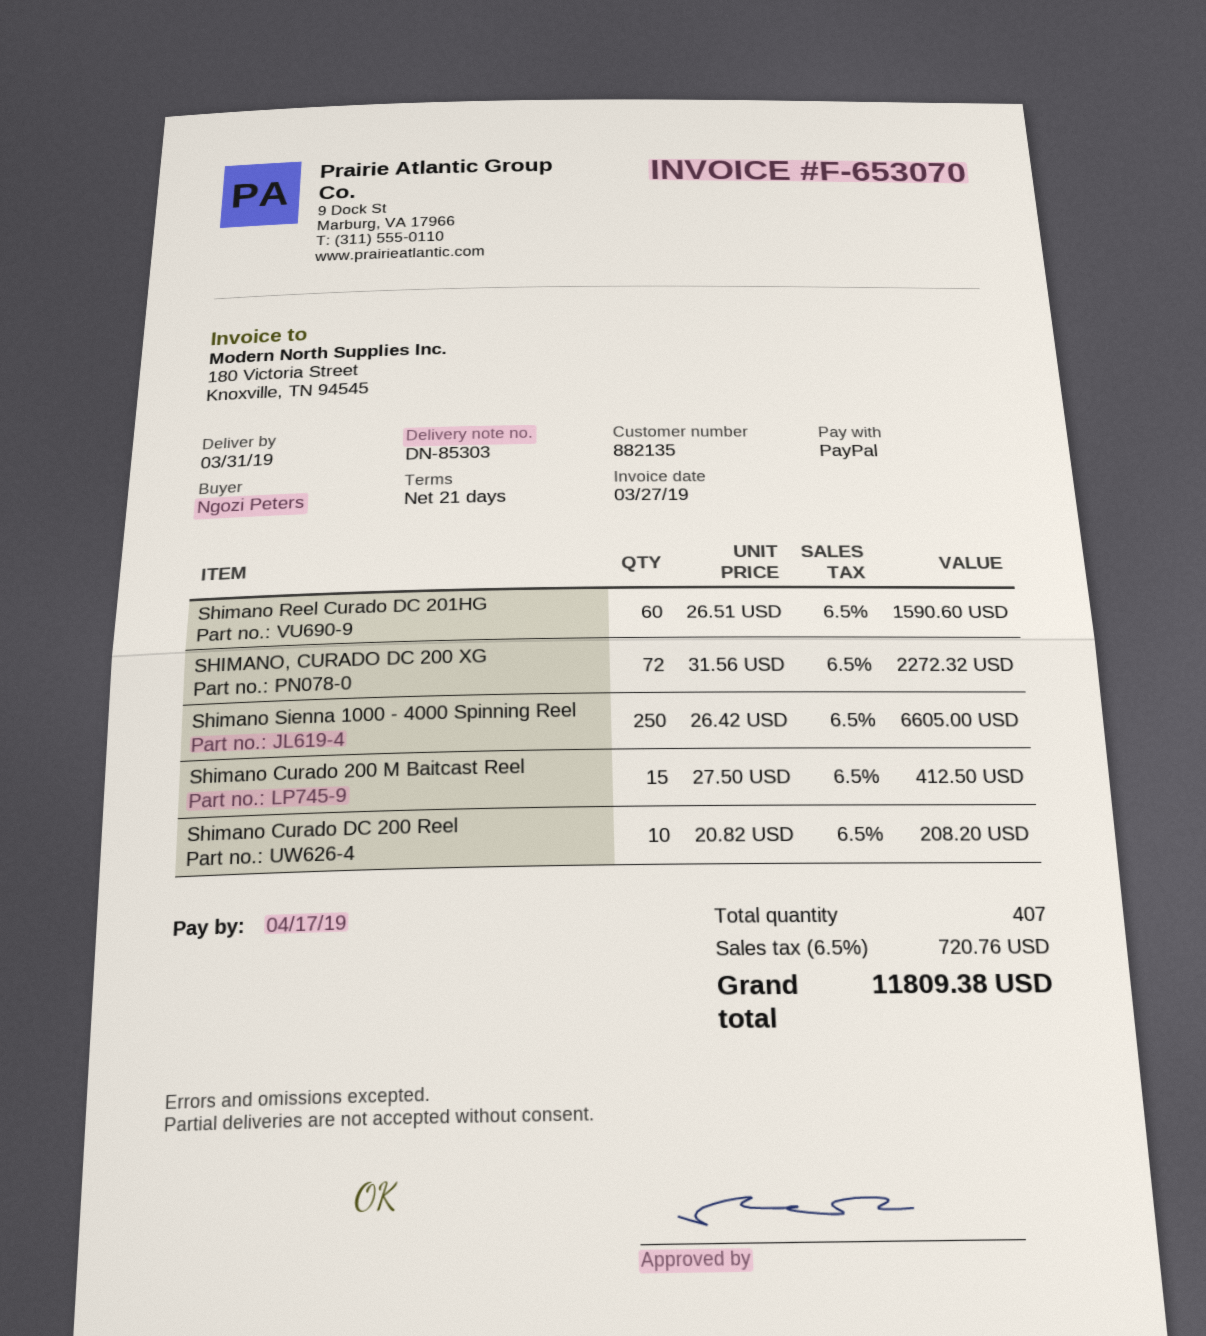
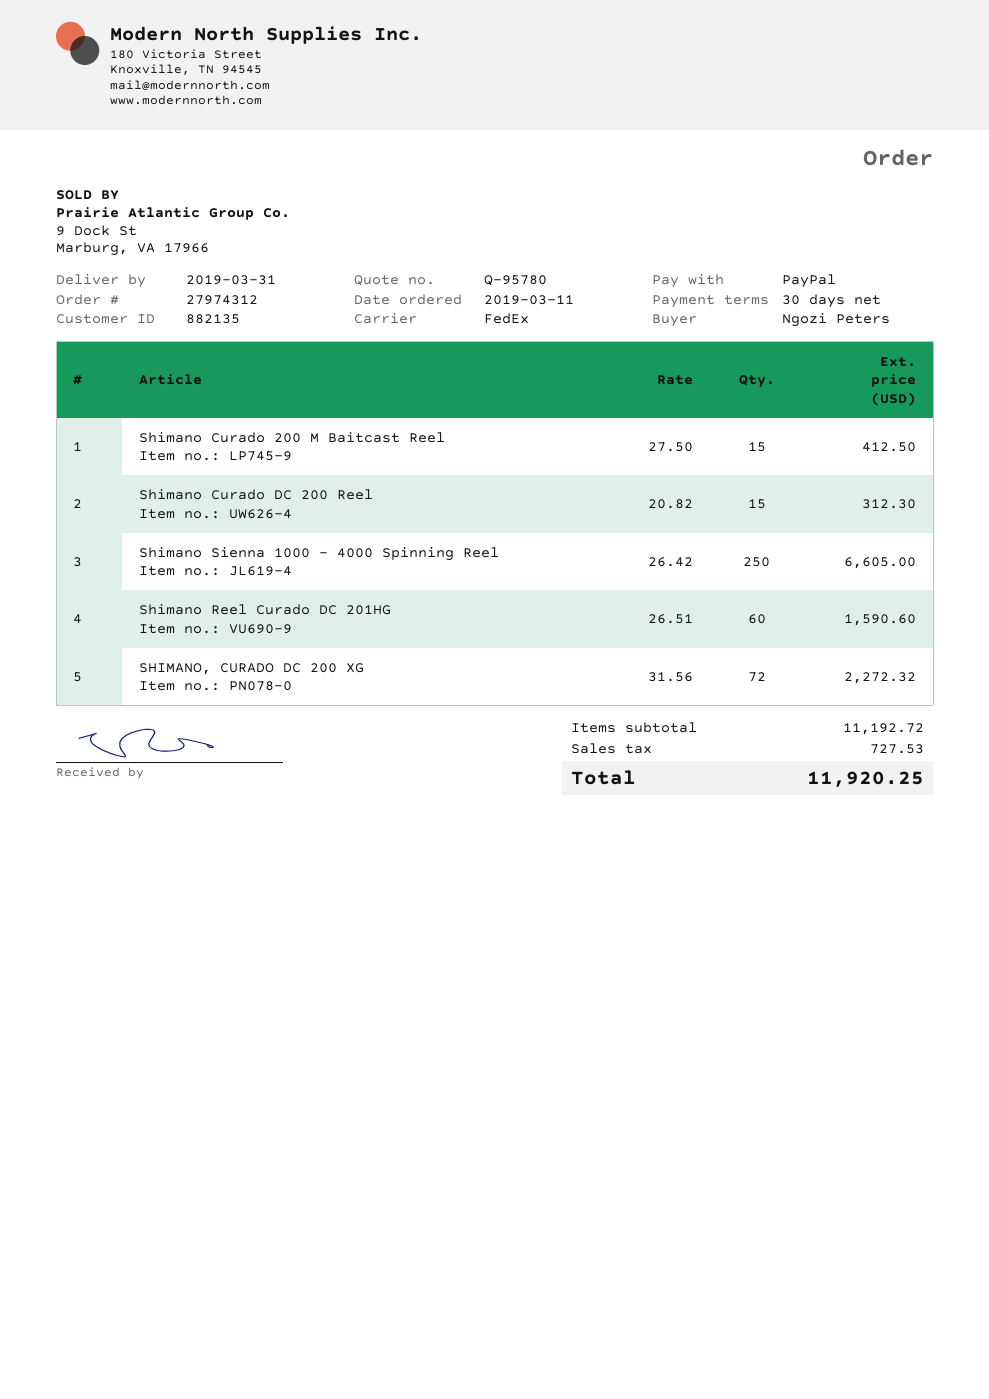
payment terms: 21 days -> 30 days
Shimano Curado DC 200 Reel: 10 x 20.82 = 208.20 -> 15 x 20.82 = 312.30
tax: 720.76 -> 727.53
total: 11809.38 -> 11920.25

